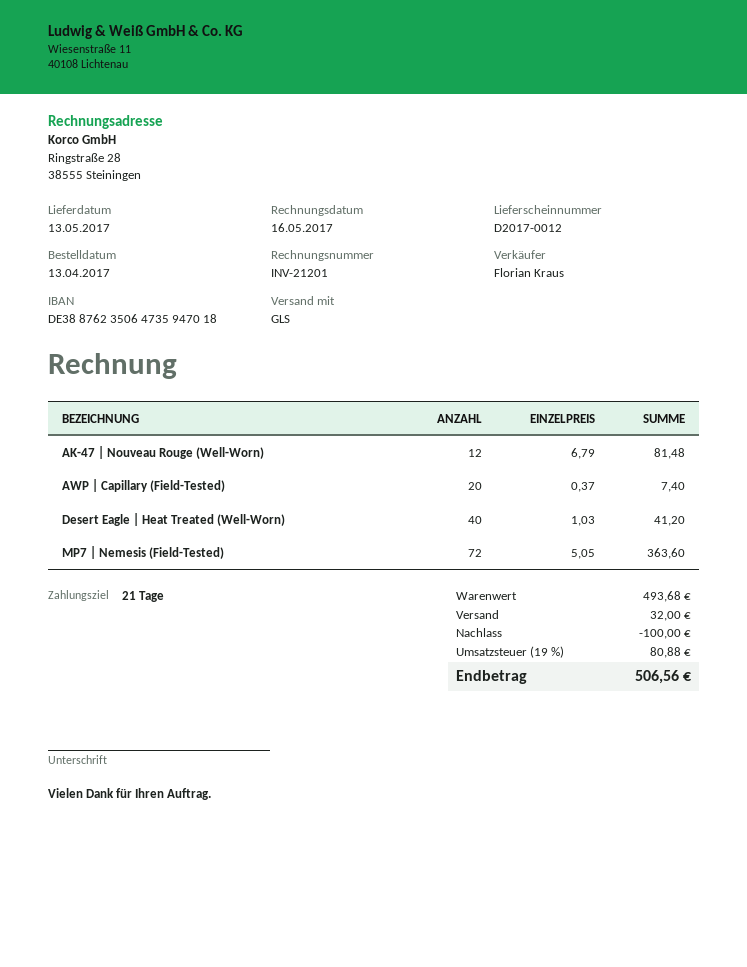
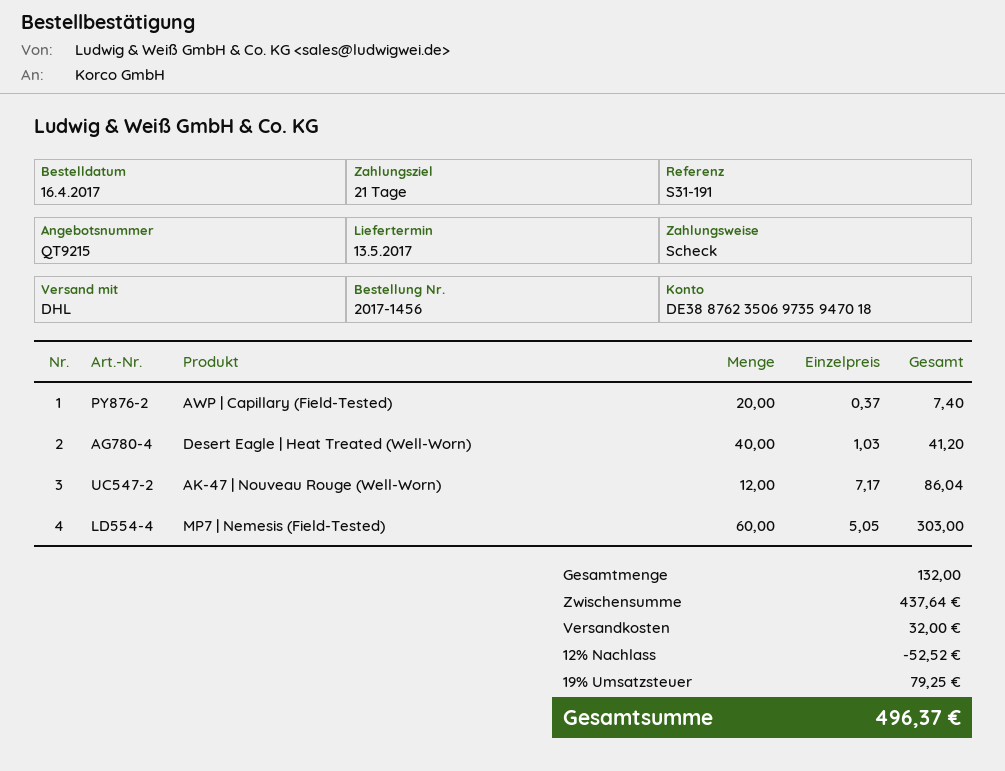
order date: 2017-04-13 -> 2017-04-16
bank account: DE38876235064735947018 -> DE38876235069735947018
shipping method: GLS -> DHL
AK-47 | Nouveau Rouge (Well-Worn): 12 x 6.79 = 81.48 -> 12 x 7.17 = 86.04
MP7 | Nemesis (Field-Tested): 72 x 5.05 = 363.60 -> 60 x 5.05 = 303.00
subtotal: 493.68 -> 437.64
discount: 100.00 -> 52.52
tax: 19% = 80.88 -> 19% = 79.25
total: 506.56 -> 496.37

